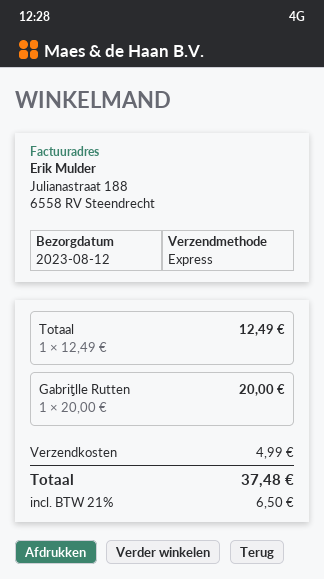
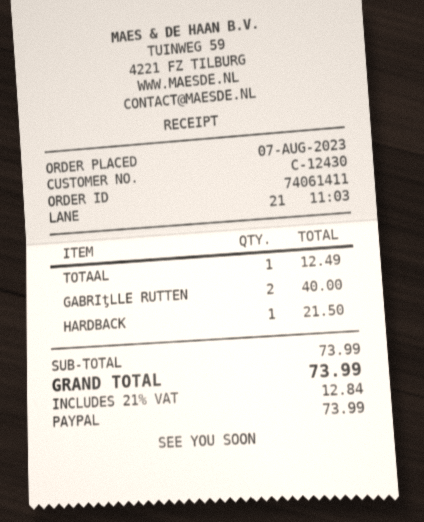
Gabriƫlle Rutten: 1 for 20.00 -> 2 for 40.00
HARDBACK: none -> 1 for 21.50
shipping: 4.99 -> none
tax: 21% = 6.50 -> 21% = 12.84
total: 37.48 -> 73.99

